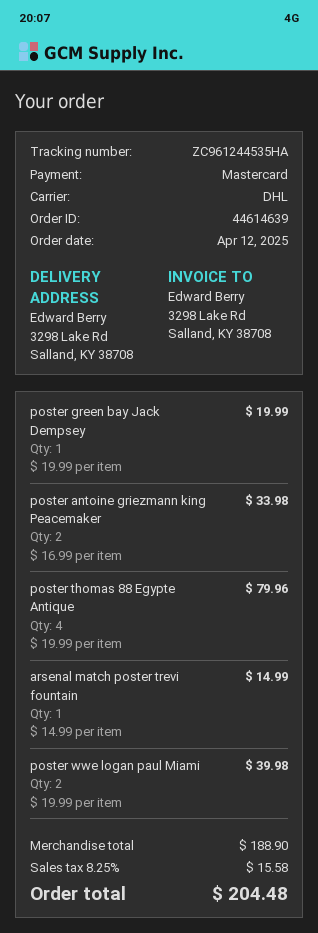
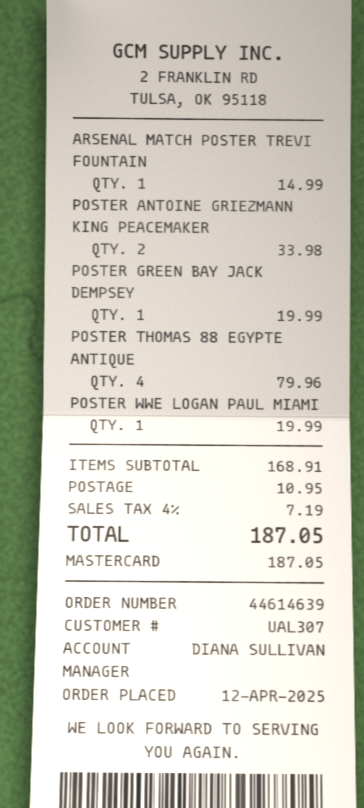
poster wwe logan paul Miami: 2 for 39.98 -> 1 for 19.99
subtotal: 188.90 -> 168.91
shipping: none -> 10.95
tax: 8.25% = 15.58 -> 4% = 7.19
total: 204.48 -> 187.05

